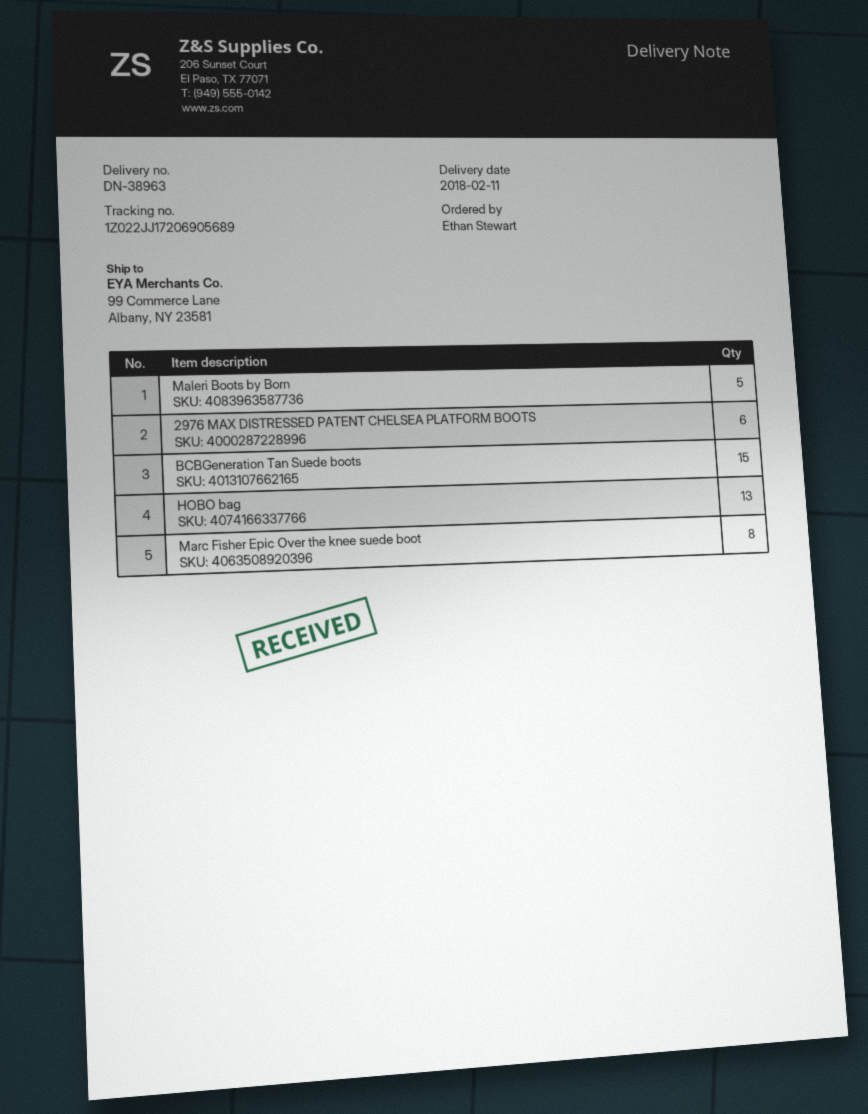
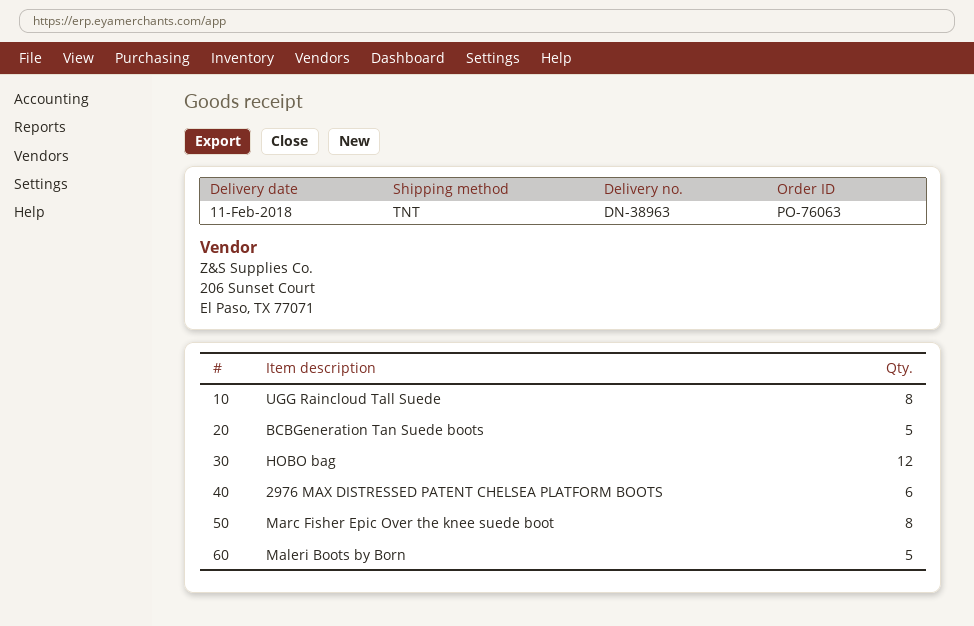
BCBGeneration Tan Suede boots: 15 -> 5
HOBO bag: 13 -> 12
UGG Raincloud Tall Suede: none -> 8

